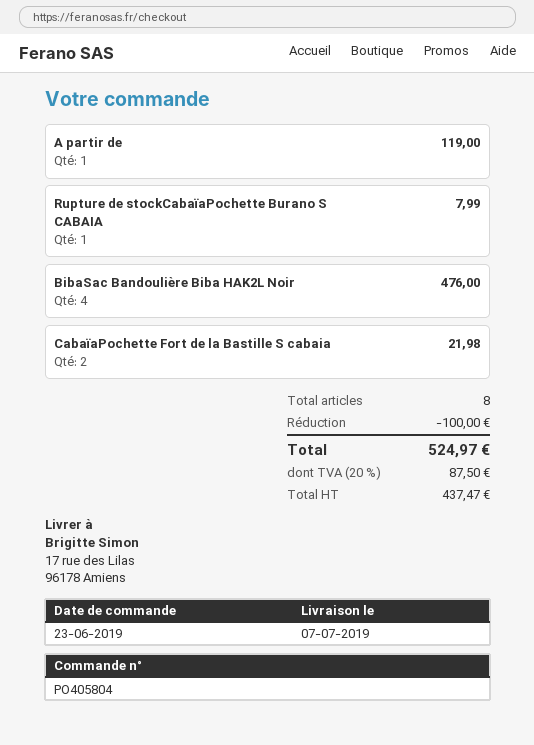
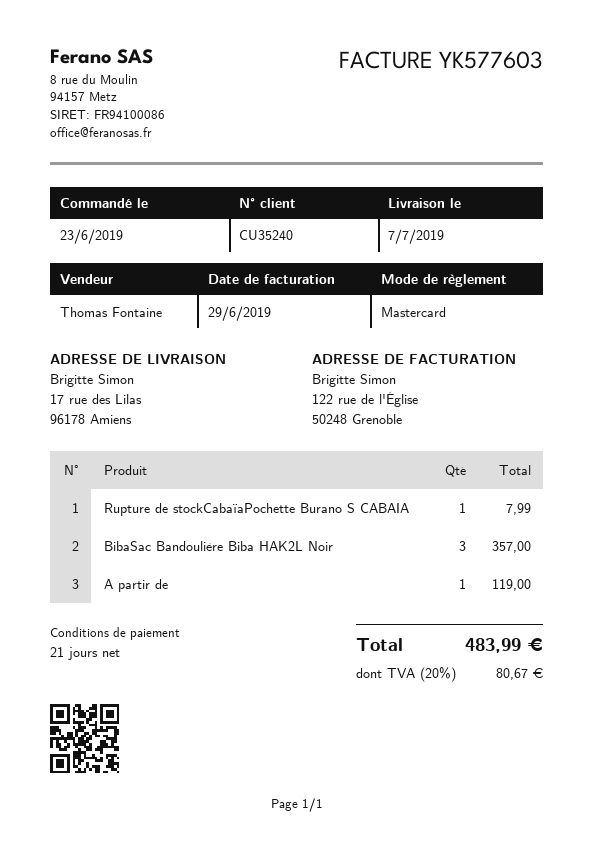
BibaSac Bandoulière Biba HAK2L Noir: 4 for 476.00 -> 3 for 357.00
CabaïaPochette Fort de la Bastille S cabaia: 2 for 21.98 -> none
discount: 100.00 -> none
tax: 20% = 87.50 -> 20% = 80.67
total: 524.97 -> 483.99

